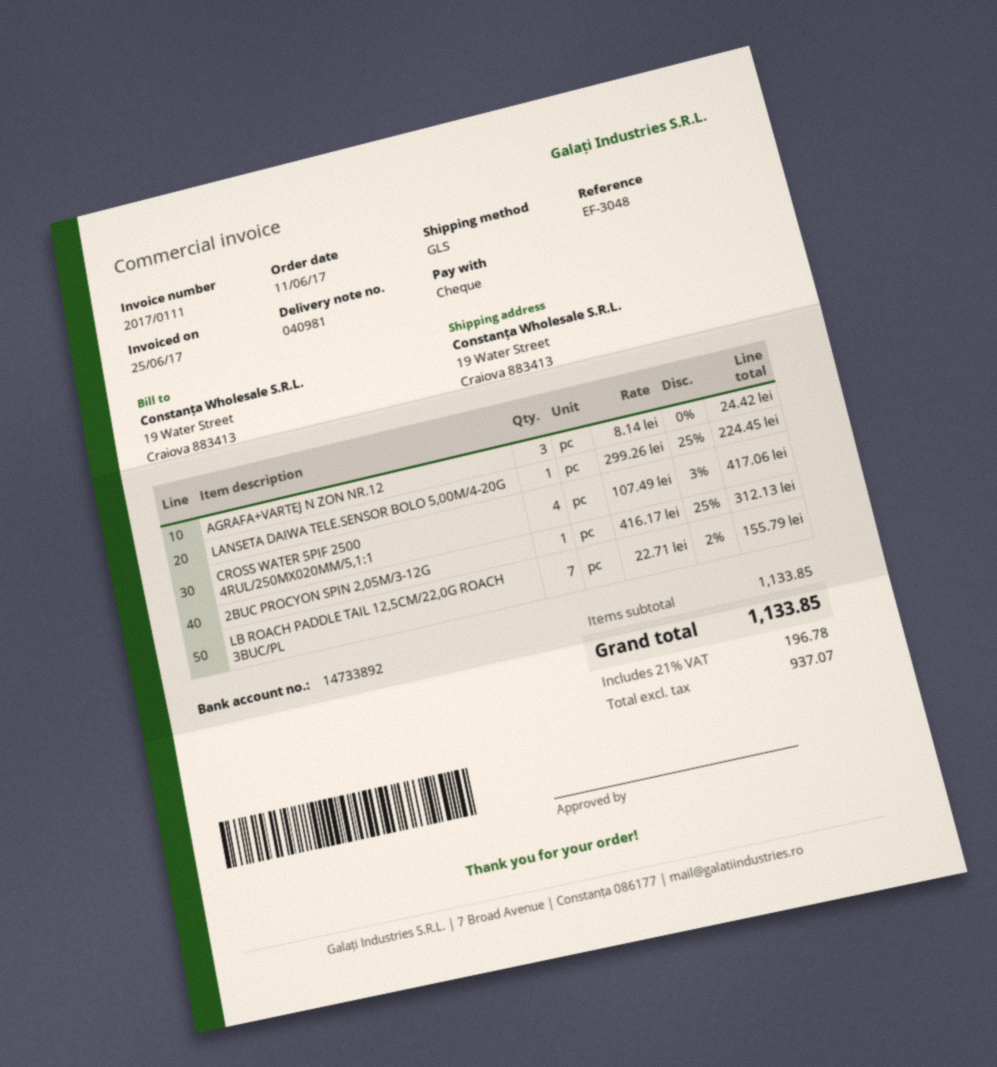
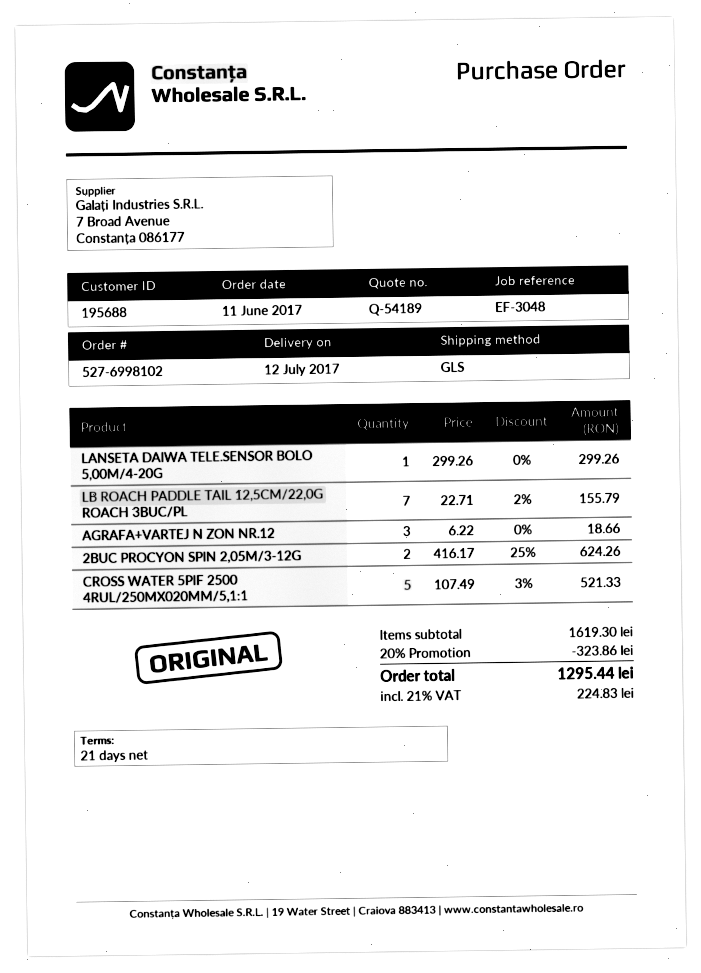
AGRAFA+VARTEJ N ZON NR.12: 3 x 8.14 = 24.42 -> 3 x 6.22 = 18.66
LANSETA DAIWA TELE.SENSOR BOLO 5,00M/4-20G: 1 x 299.26 - 25% = 224.45 -> 1 x 299.26 = 299.26
CROSS WATER 5PIF 2500 4RUL/250MX020MM/5,1:1: 4 x 107.49 - 3% = 417.06 -> 5 x 107.49 - 3% = 521.33
2BUC PROCYON SPIN 2,05M/3-12G: 1 x 416.17 - 25% = 312.13 -> 2 x 416.17 - 25% = 624.26
subtotal: 1133.85 -> 1619.30
discount: none -> 20% = 323.86
tax: 21% = 196.78 -> 21% = 224.83
total: 1133.85 -> 1295.44

